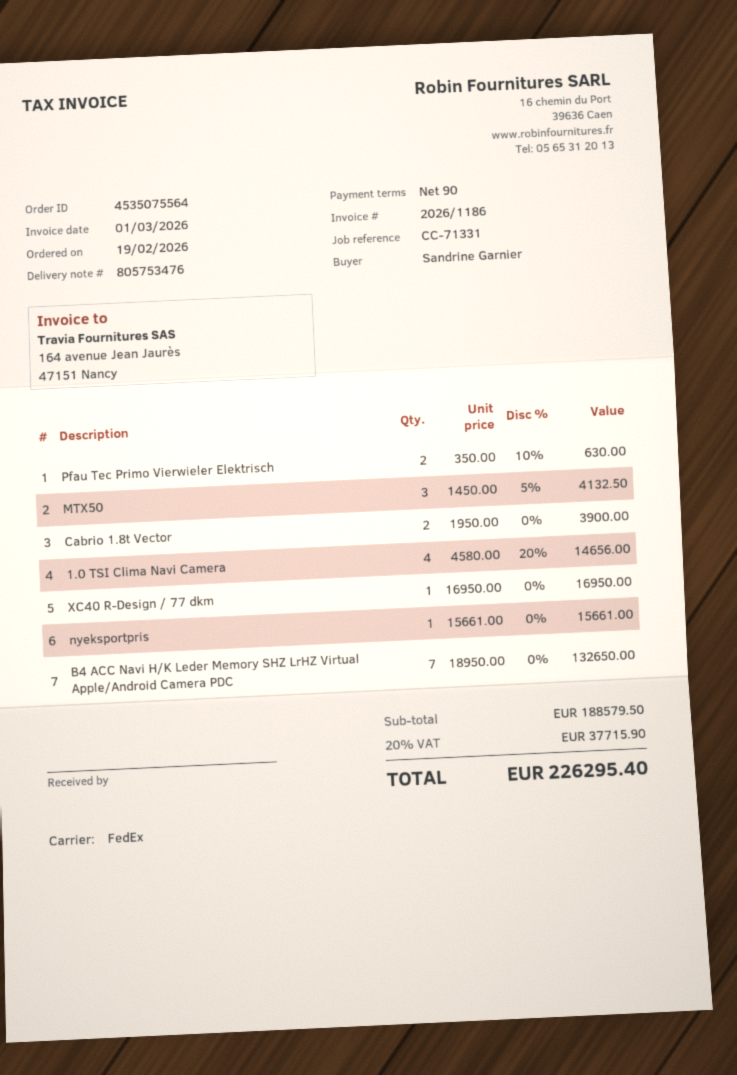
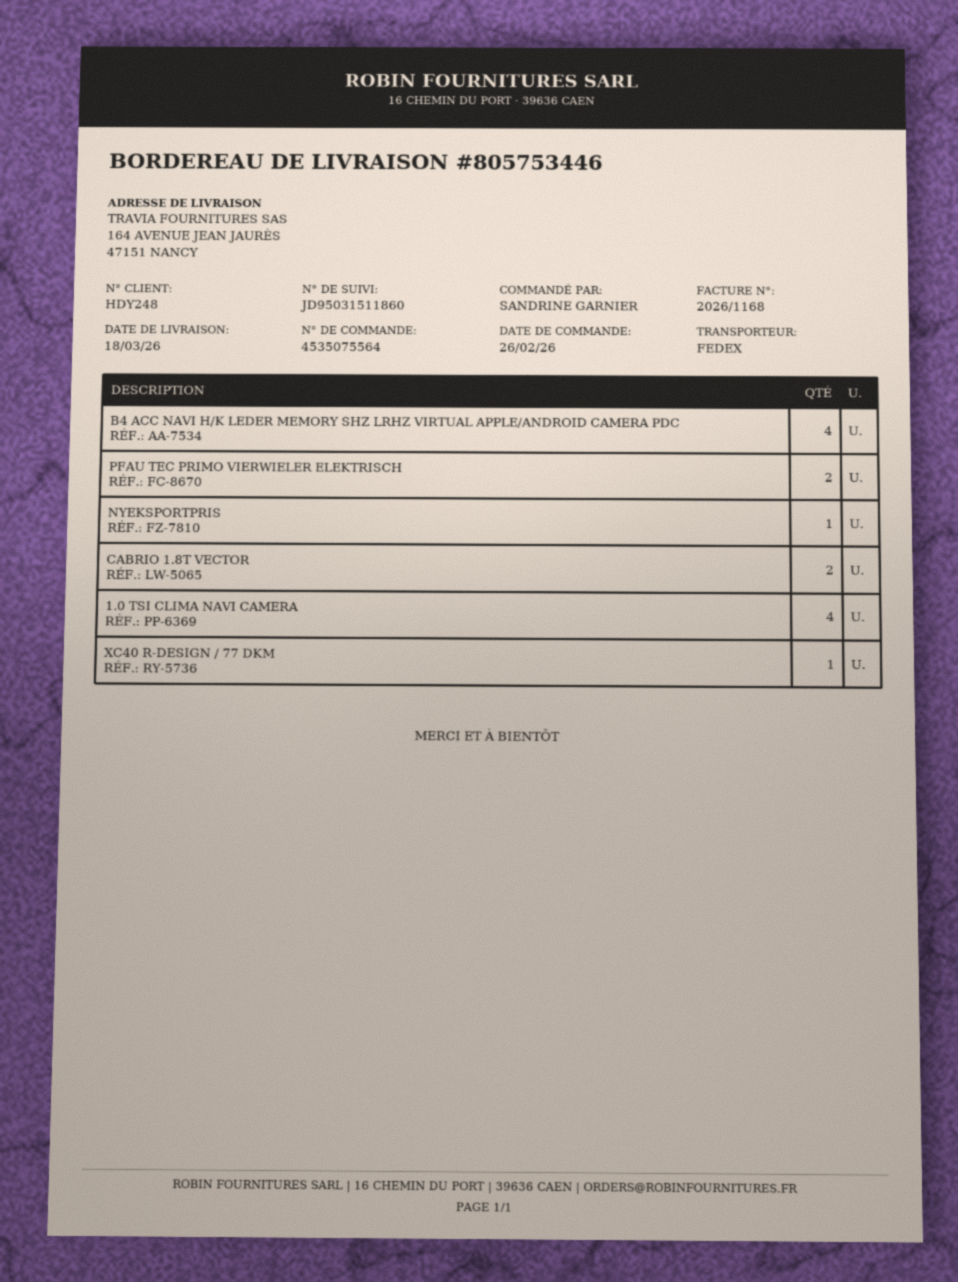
order date: 2026-02-19 -> 2026-02-26
delivery note number: 805753476 -> 805753446
invoice number: 2026/1186 -> 2026/1168
MTX50: 3 -> none
B4 ACC Navi H/K Leder Memory SHZ LrHZ Virtual Apple/Android Camera PDC: 7 -> 4

